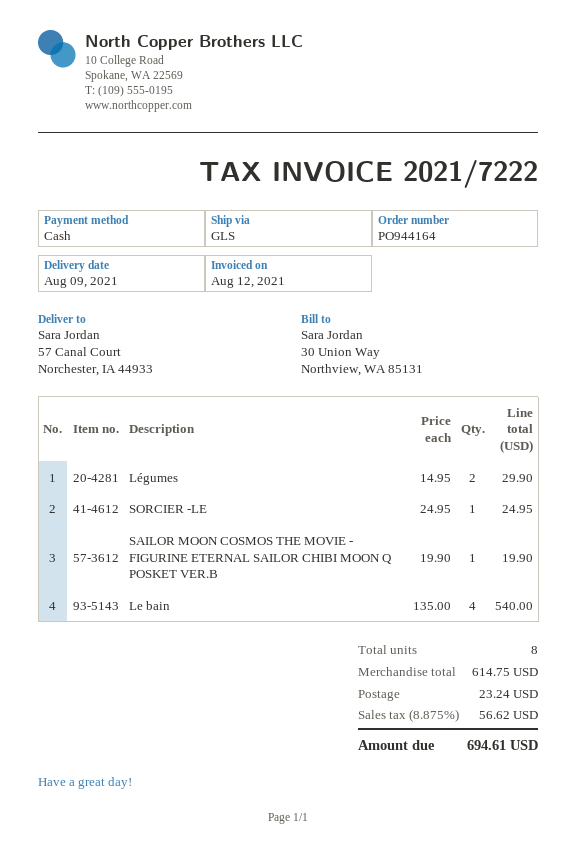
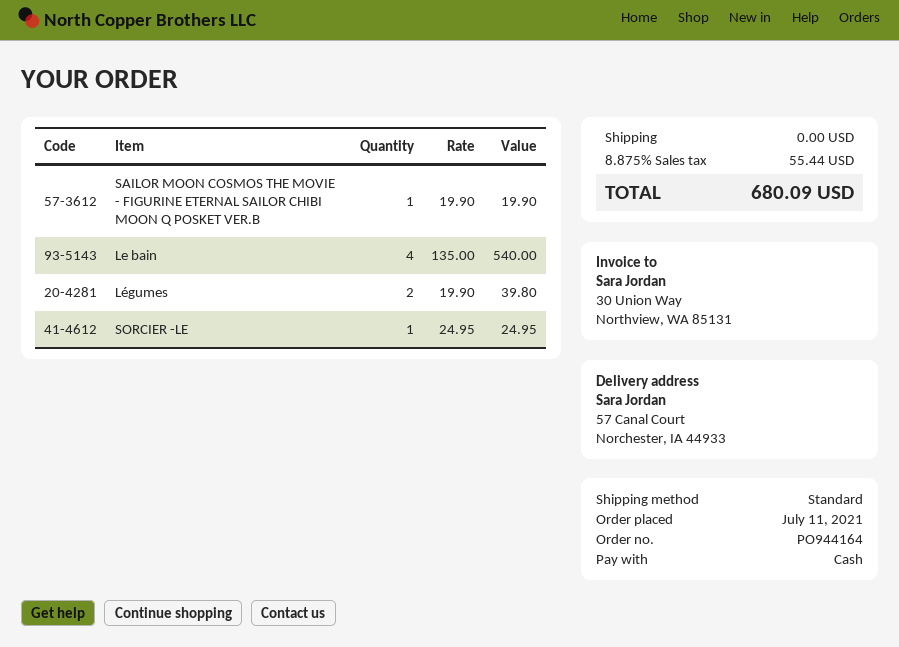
shipping method: GLS -> standard
Légumes: 2 x 14.95 = 29.90 -> 2 x 19.90 = 39.80
shipping: 23.24 -> 0.00
tax: 8.875% = 56.62 -> 8.875% = 55.44
total: 694.61 -> 680.09

